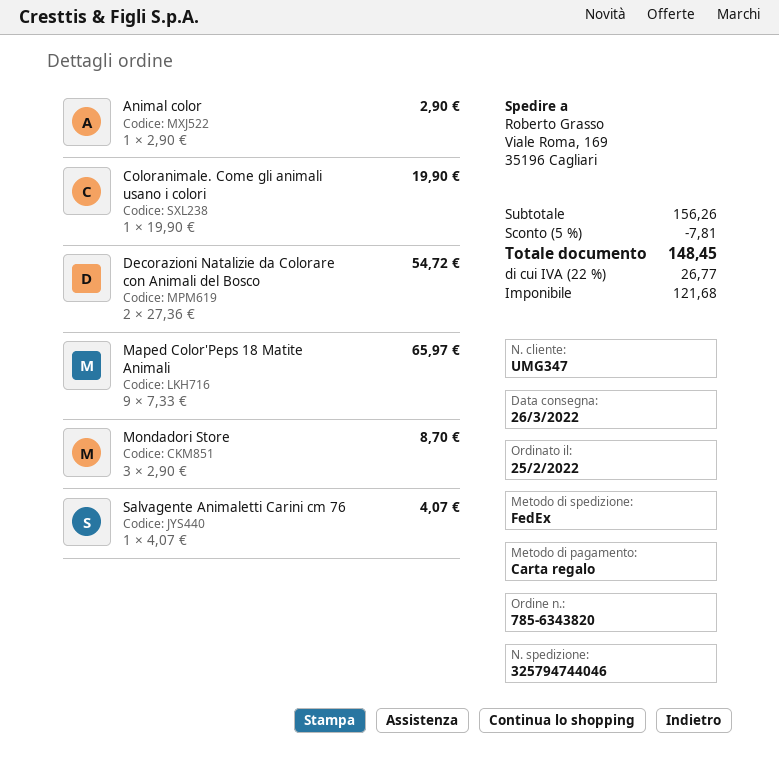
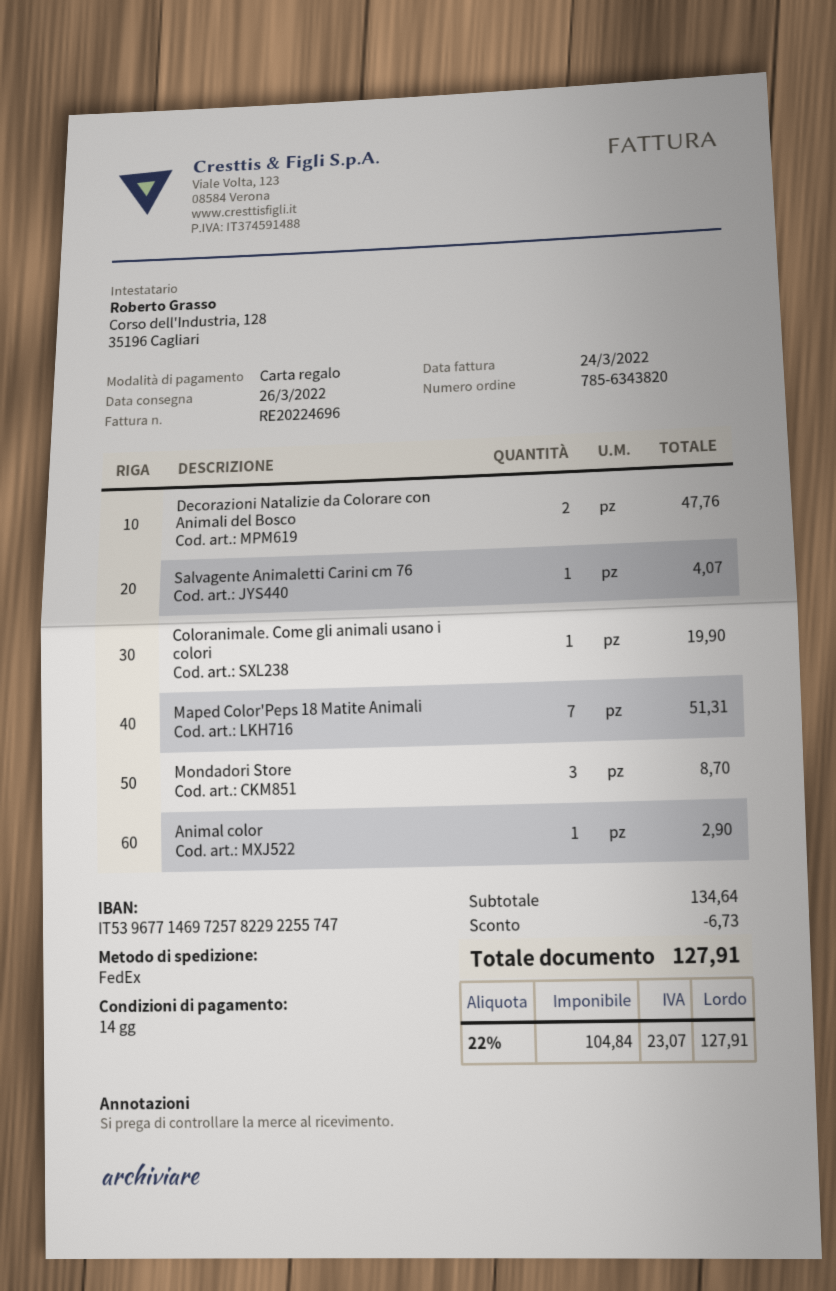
Decorazioni Natalizie da Colorare con Animali del Bosco: 2 for 54.72 -> 2 for 47.76
Maped Color'Peps 18 Matite Animali: 9 for 65.97 -> 7 for 51.31
subtotal: 156.26 -> 134.64
discount: 7.81 -> 6.73
net: 121.68 -> 104.84
tax: 22% = 26.77 -> 22% = 23.07
total: 148.45 -> 127.91

